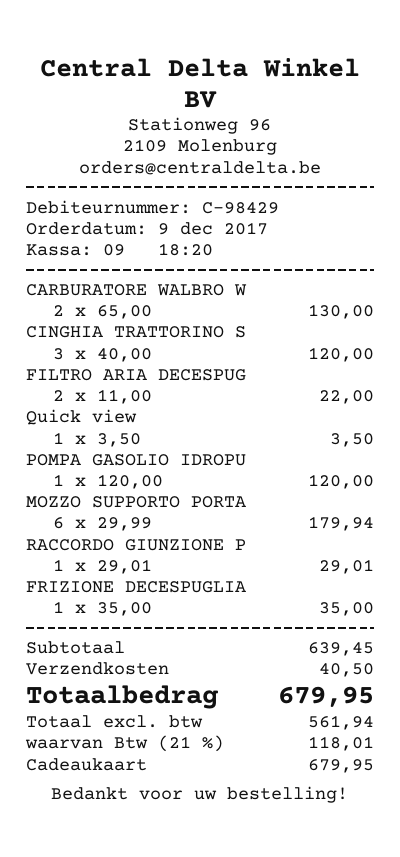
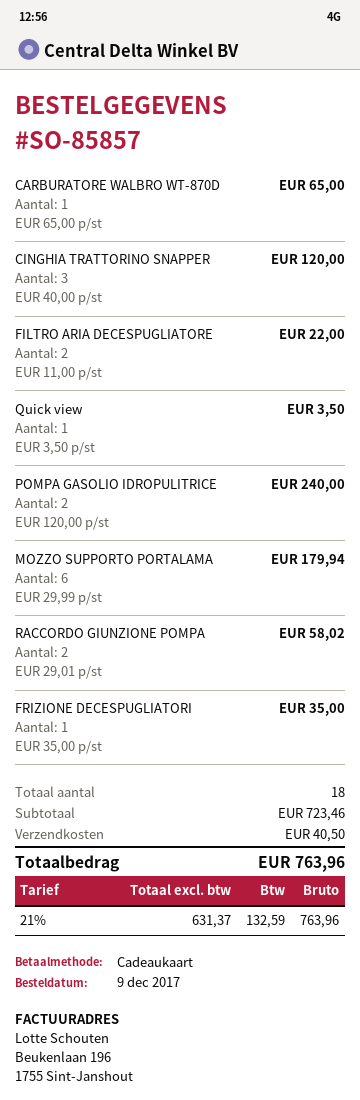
CARBURATORE WALBRO W: 2 x 65.00 = 130.00 -> 1 x 65.00 = 65.00
POMPA GASOLIO IDROPU: 1 x 120.00 = 120.00 -> 2 x 120.00 = 240.00
RACCORDO GIUNZIONE P: 1 x 29.01 = 29.01 -> 2 x 29.01 = 58.02
subtotal: 639.45 -> 723.46
net: 561.94 -> 631.37
tax: 21% = 118.01 -> 21% = 132.59
total: 679.95 -> 763.96

